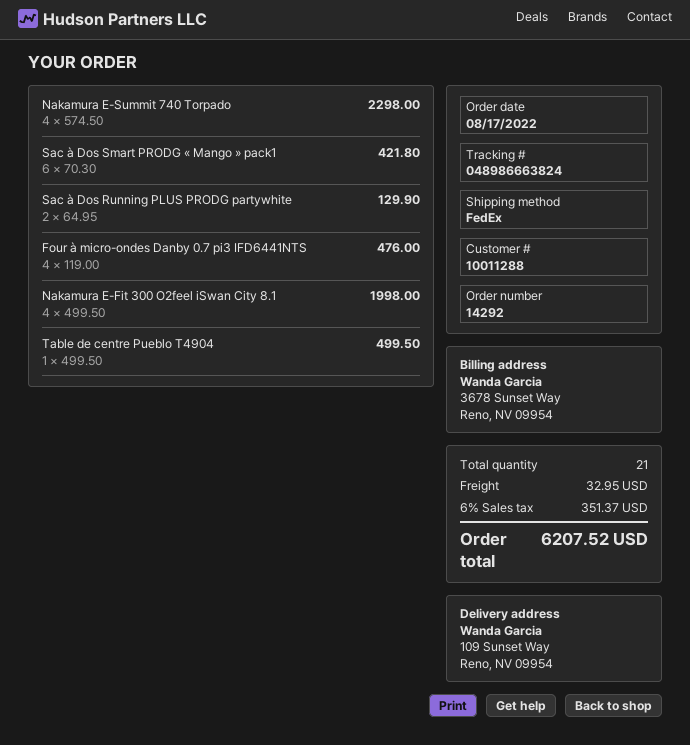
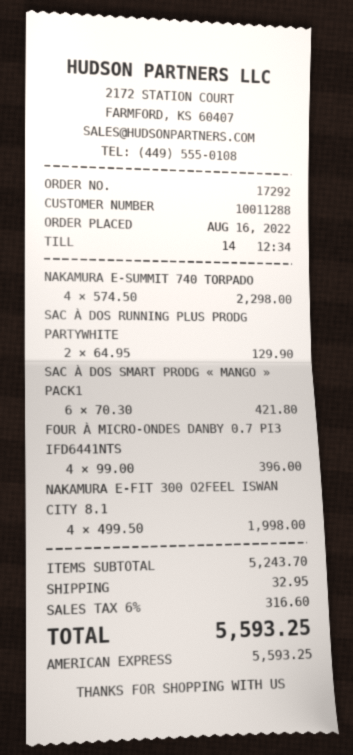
order number: 14292 -> 17292
order date: 2022-08-17 -> 2022-08-16
Four à micro-ondes Danby 0.7 pi3 IFD6441NTS: 4 x 119.00 = 476.00 -> 4 x 99.00 = 396.00
Table de centre Pueblo T4904: 1 x 499.50 = 499.50 -> none
tax: 6% = 351.37 -> 6% = 316.60
total: 6207.52 -> 5593.25

